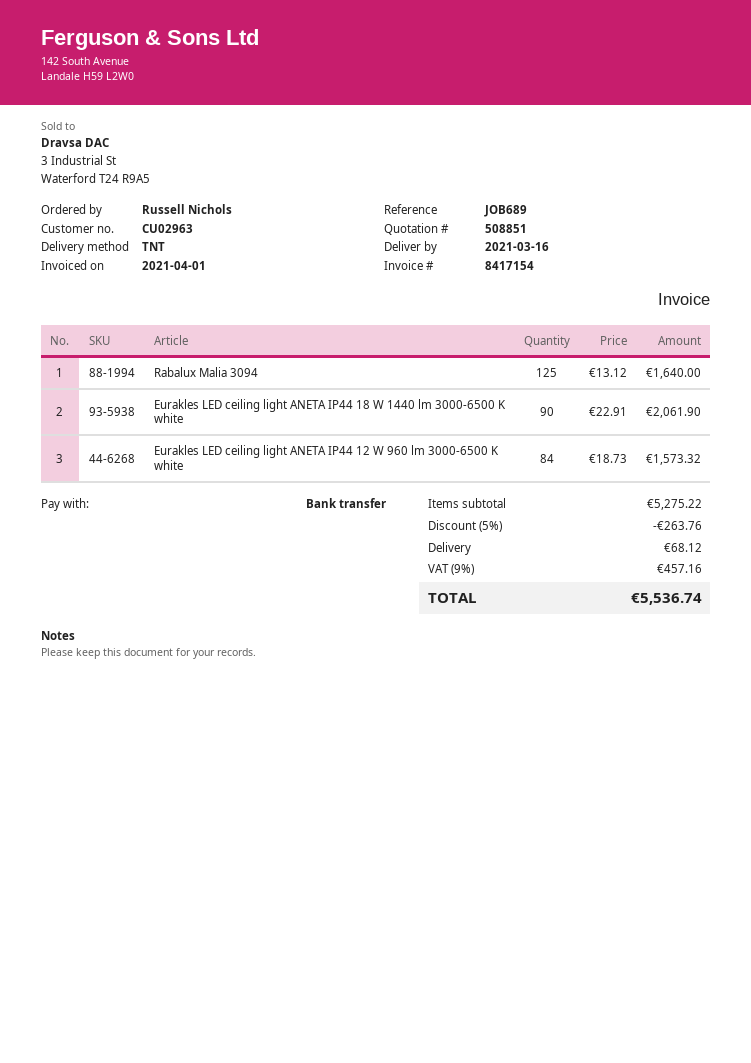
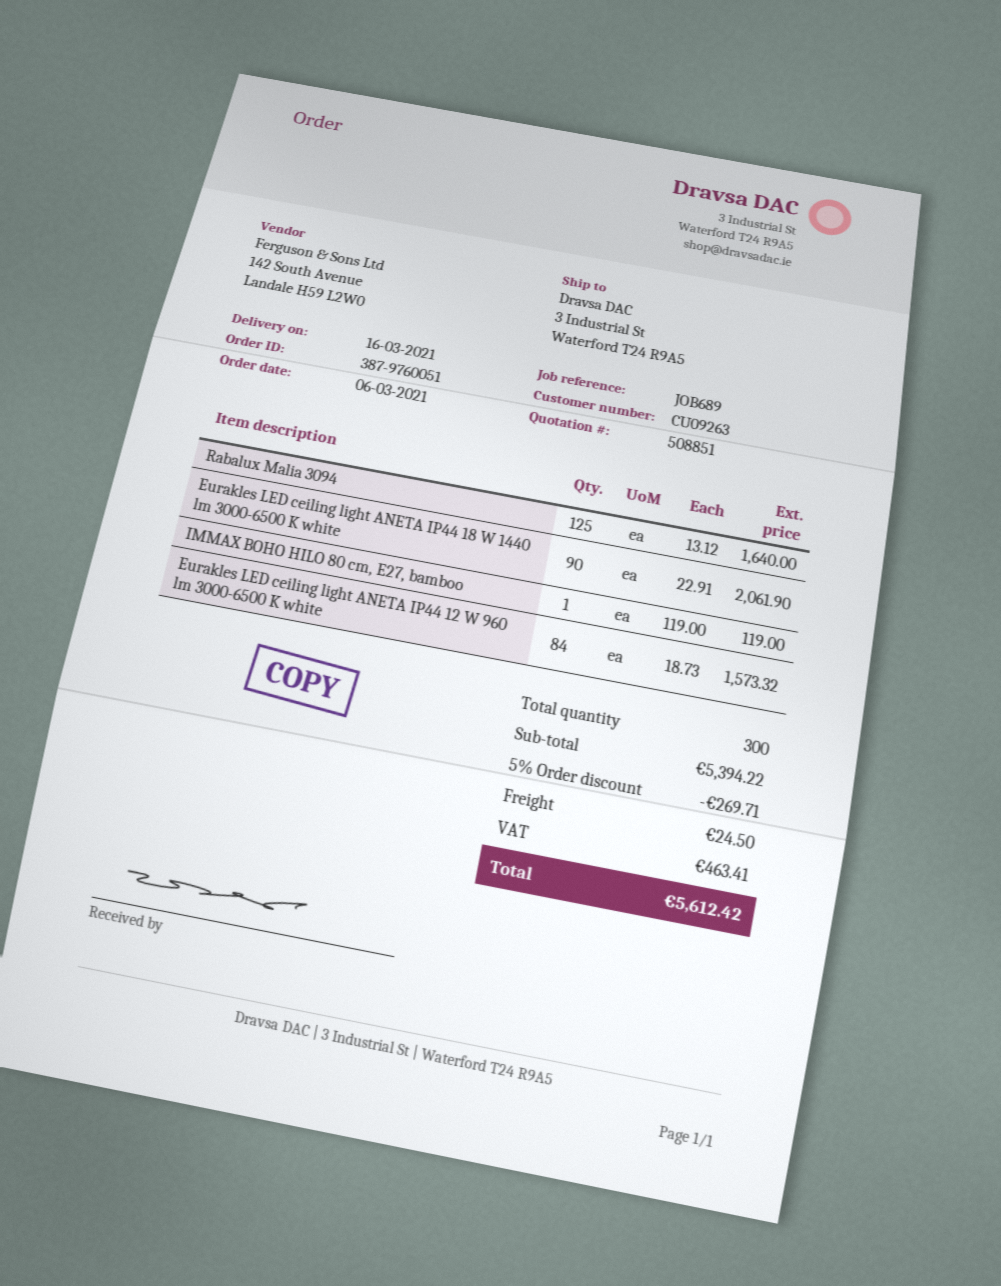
customer number: CU02963 -> CU09263
IMMAX BOHO HILO 80 cm, E27, bamboo: none -> 1 x 119.00 = 119.00
subtotal: 5275.22 -> 5394.22
discount: 5% = 263.76 -> 5% = 269.71
shipping: 68.12 -> 24.50
tax: 457.16 -> 463.41
total: 5536.74 -> 5612.42

